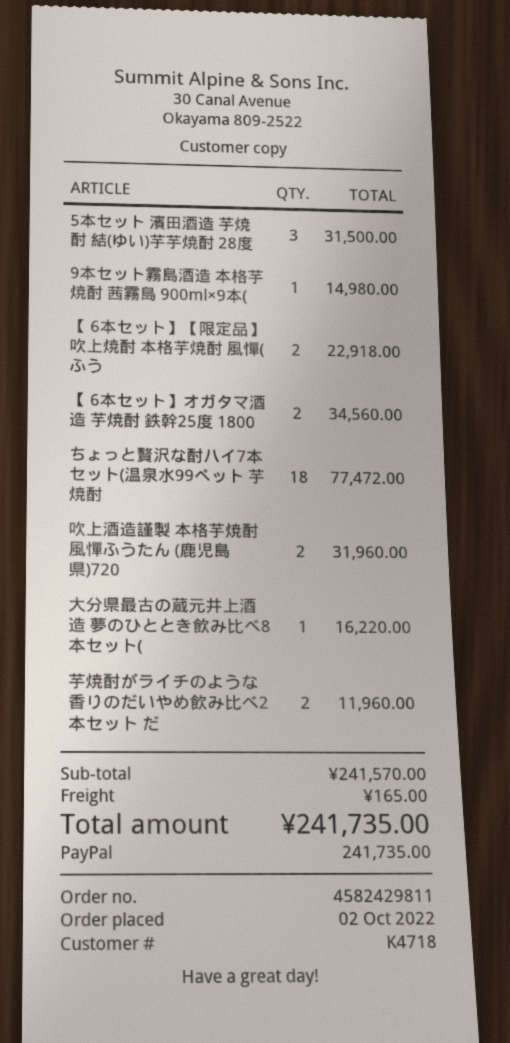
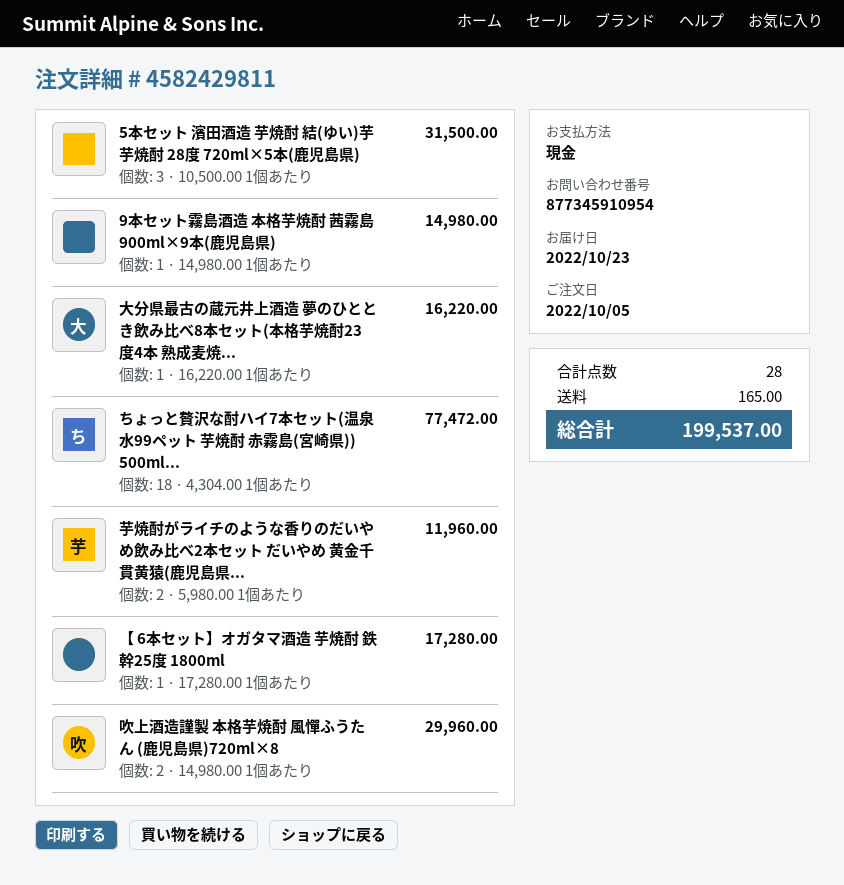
order date: 2022-10-02 -> 2022-10-05
payment method: PayPal -> cash
【 6本セット】【限定品】吹上焼酎 本格芋焼酎 風憚(ふう: 2 for 22918.00 -> none
【 6本セット】オガタマ酒造 芋焼酎 鉄幹25度 1800: 2 for 34560.00 -> 1 for 17280.00
吹上酒造謹製 本格芋焼酎 風憚ふうたん (鹿児島県)720: 2 for 31960.00 -> 2 for 29960.00
total: 241735.00 -> 199537.00

